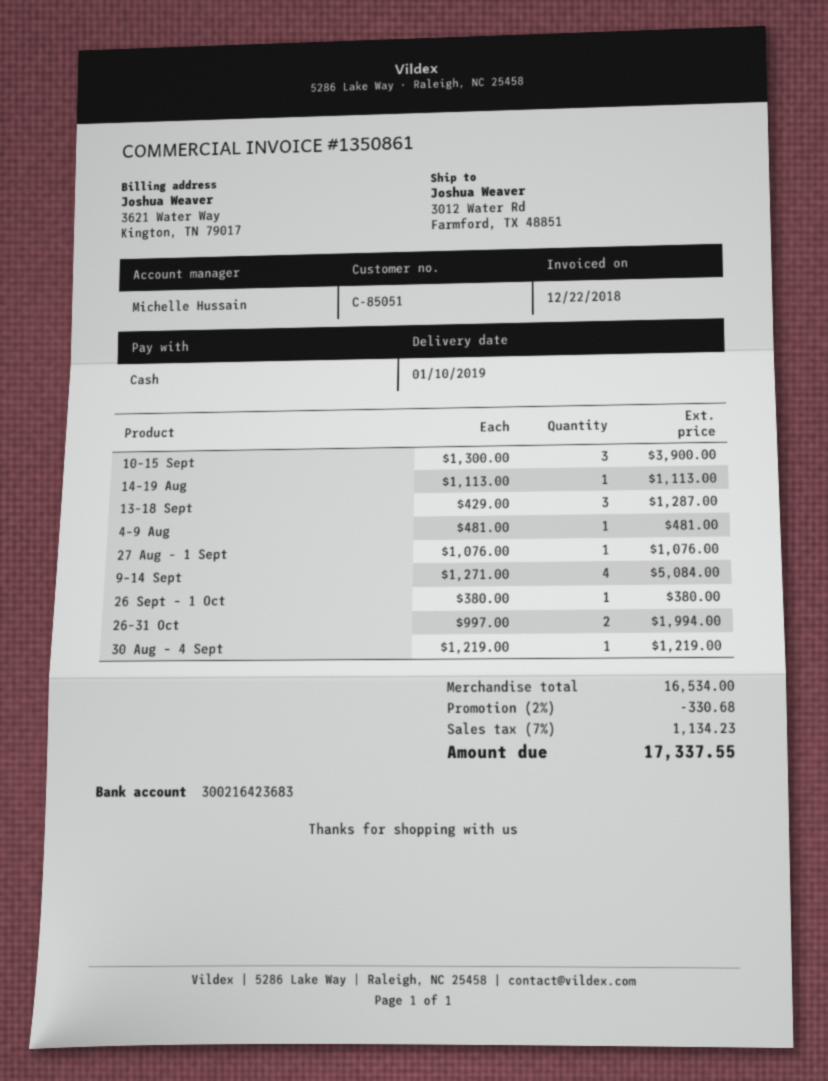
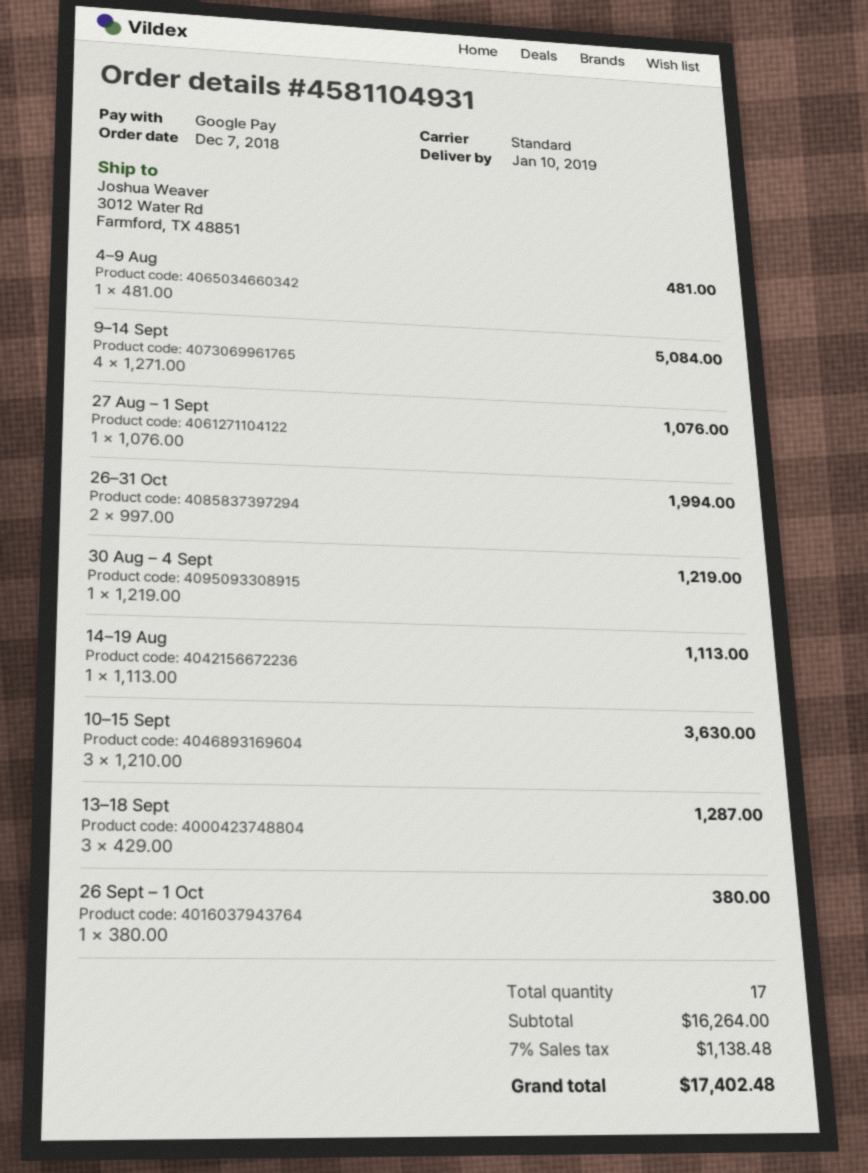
payment method: cash -> Google Pay
10–15 Sept: 3 x 1300.00 = 3900.00 -> 3 x 1210.00 = 3630.00
subtotal: 16534.00 -> 16264.00
discount: 2% = 330.68 -> none
tax: 7% = 1134.23 -> 7% = 1138.48
total: 17337.55 -> 17402.48

